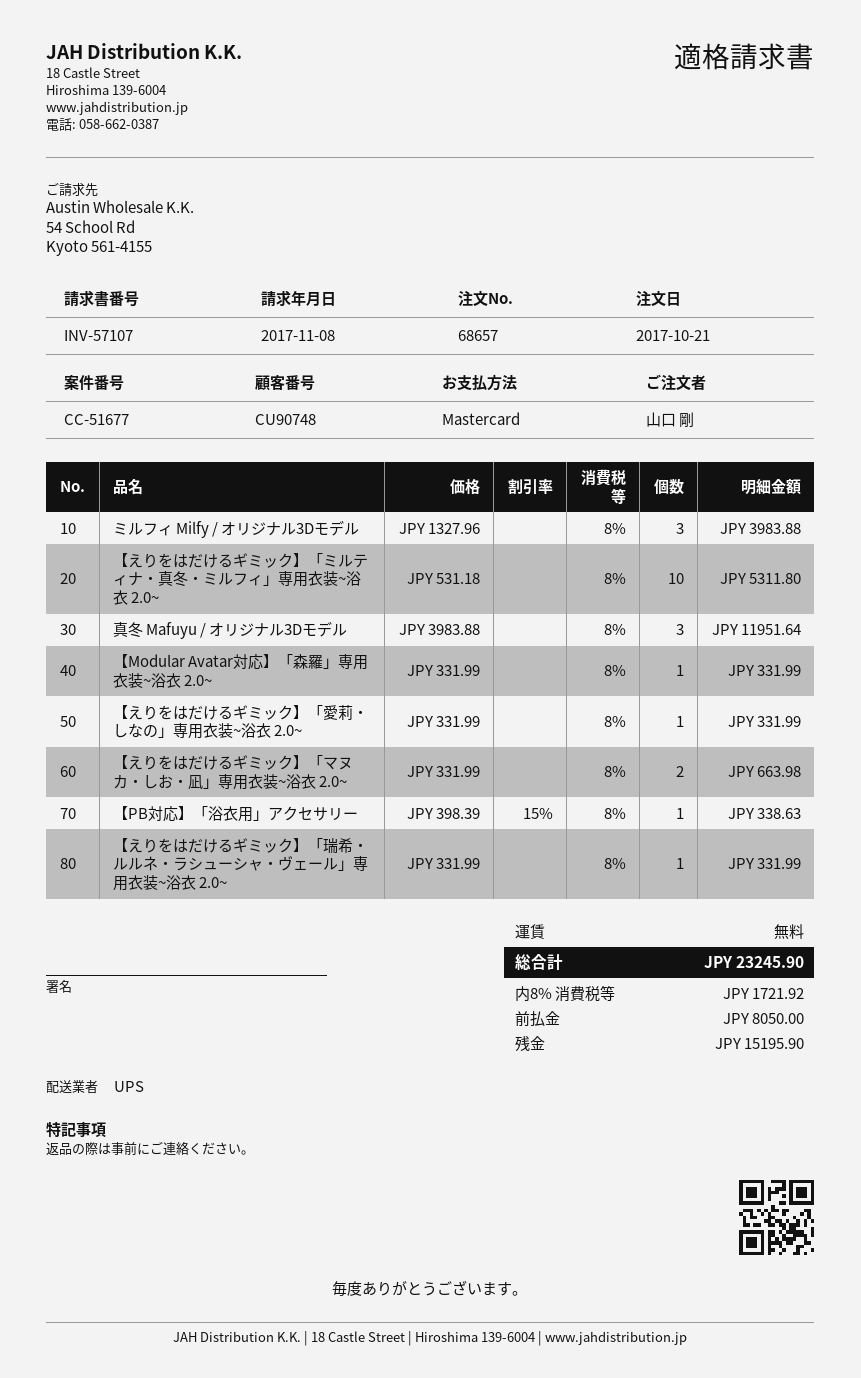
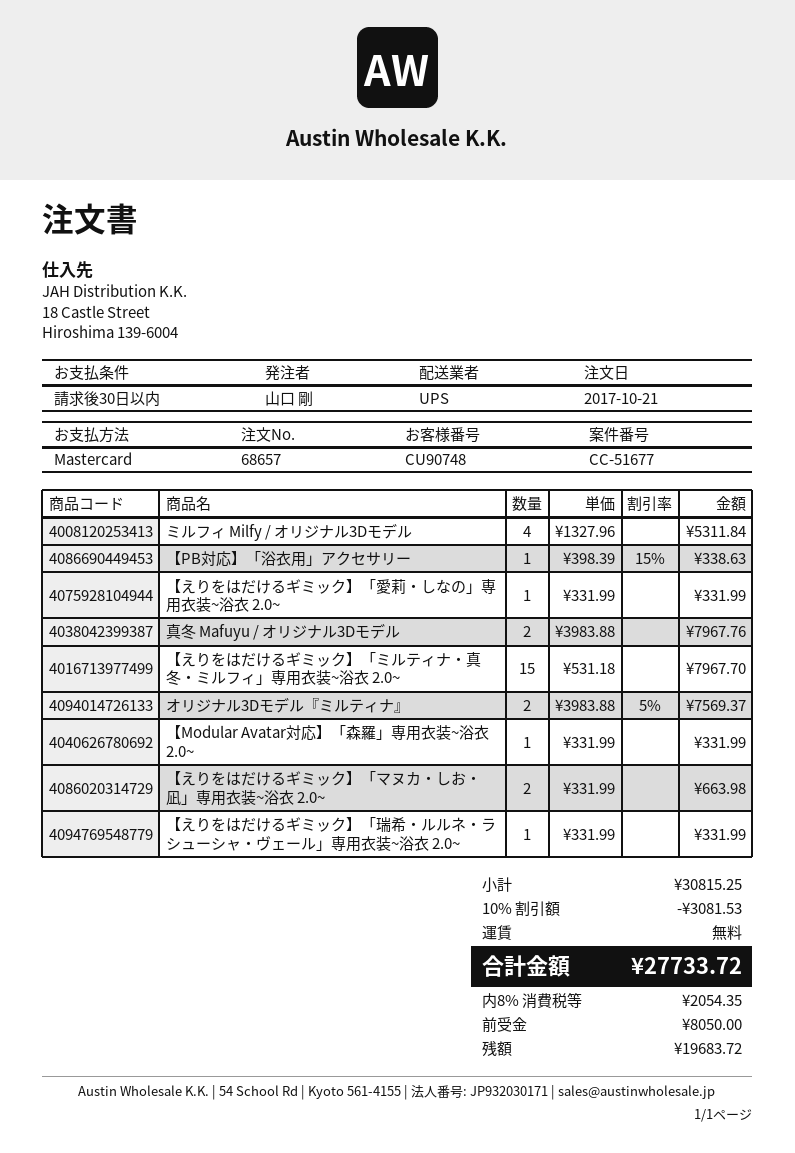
ミルフィ Milfy / オリジナル3Dモデル: 3 x 1327.96 = 3983.88 -> 4 x 1327.96 = 5311.84
【えりをはだけるギミック】「ミルティナ・真冬・ミルフィ」専用衣装~浴衣 2.0~: 10 x 531.18 = 5311.80 -> 15 x 531.18 = 7967.70
真冬 Mafuyu / オリジナル3Dモデル: 3 x 3983.88 = 11951.64 -> 2 x 3983.88 = 7967.76
オリジナル3Dモデル『ミルティナ』: none -> 2 x 3983.88 - 5% = 7569.37
discount: none -> 10% = 3081.53
tax: 8% = 1721.92 -> 8% = 2054.35
total: 23245.90 -> 27733.72
balance: 15195.90 -> 19683.72

